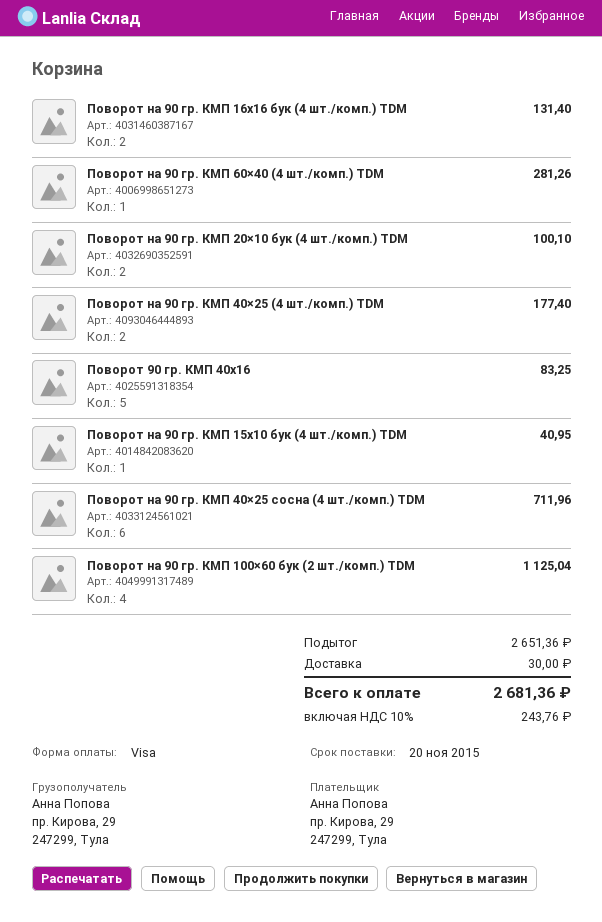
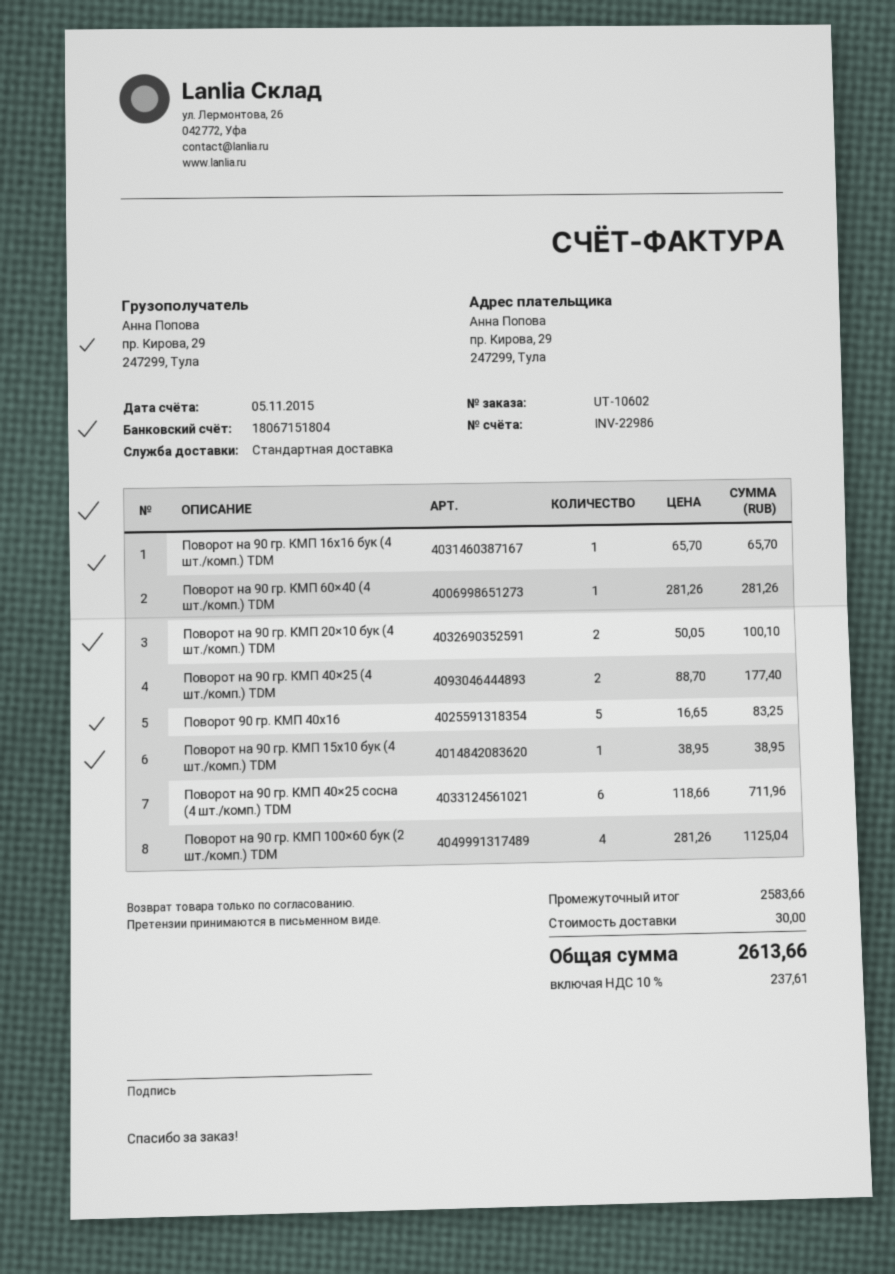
Поворот на 90 гр. КМП 16х16 бук (4 шт./комп.) TDM: 2 for 131.40 -> 1 for 65.70
Поворот на 90 гр. КМП 15х10 бук (4 шт./комп.) TDM: 1 for 40.95 -> 1 for 38.95
subtotal: 2651.36 -> 2583.66
tax: 10% = 243.76 -> 10% = 237.61
total: 2681.36 -> 2613.66

